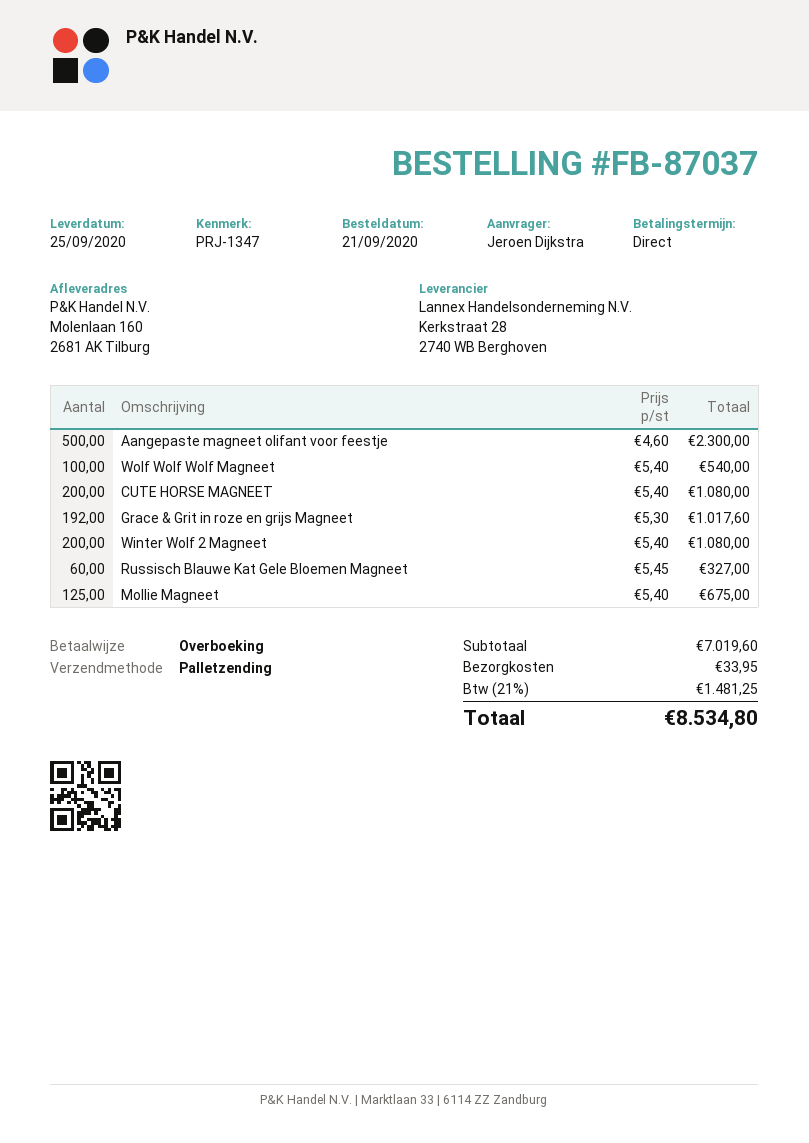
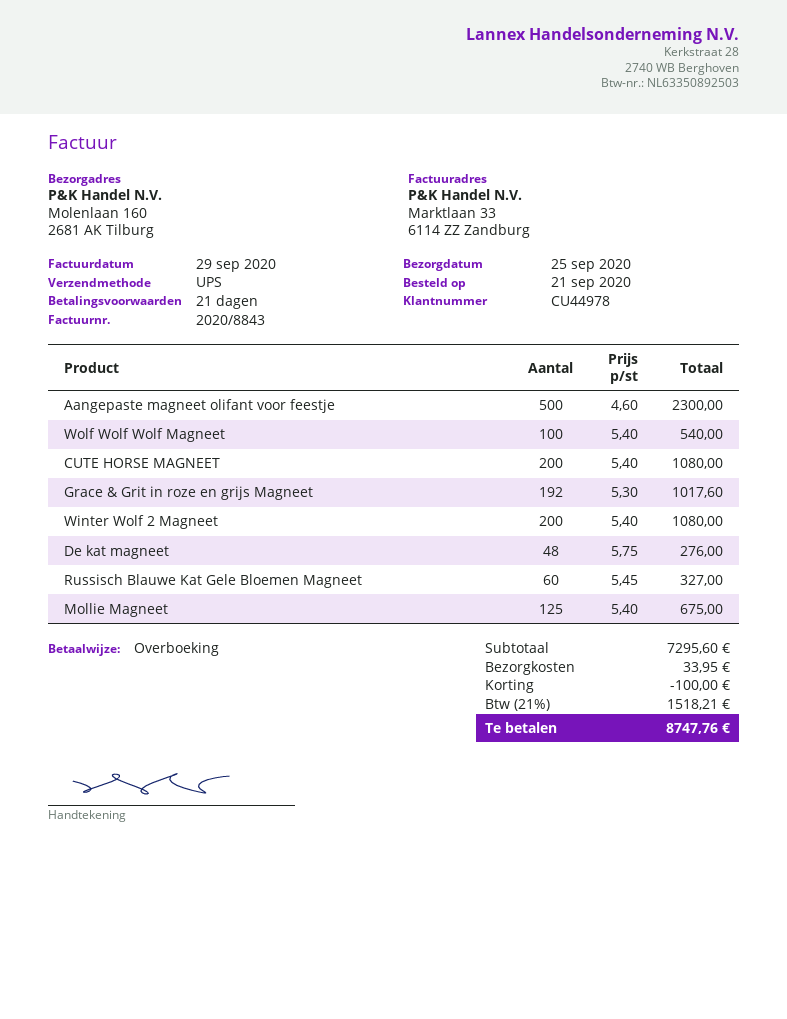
payment terms: on receipt -> 21 days
shipping method: pallet freight -> UPS
De kat magneet: none -> 48 x 5.75 = 276.00
subtotal: 7019.60 -> 7295.60
discount: none -> 100.00
tax: 21% = 1481.25 -> 21% = 1518.21
total: 8534.80 -> 8747.76

